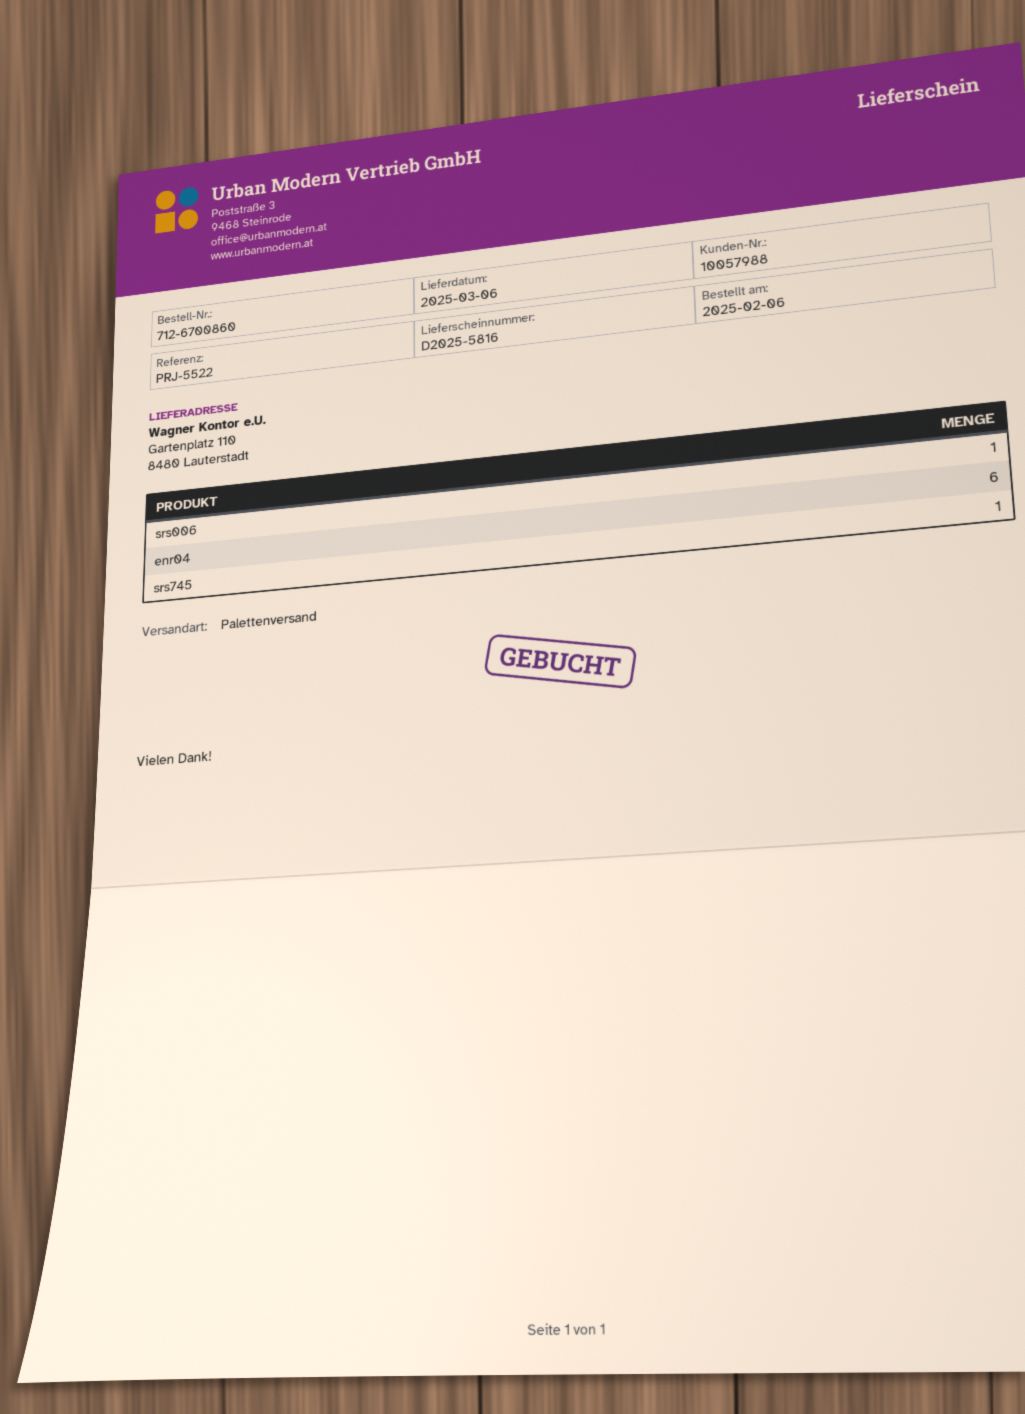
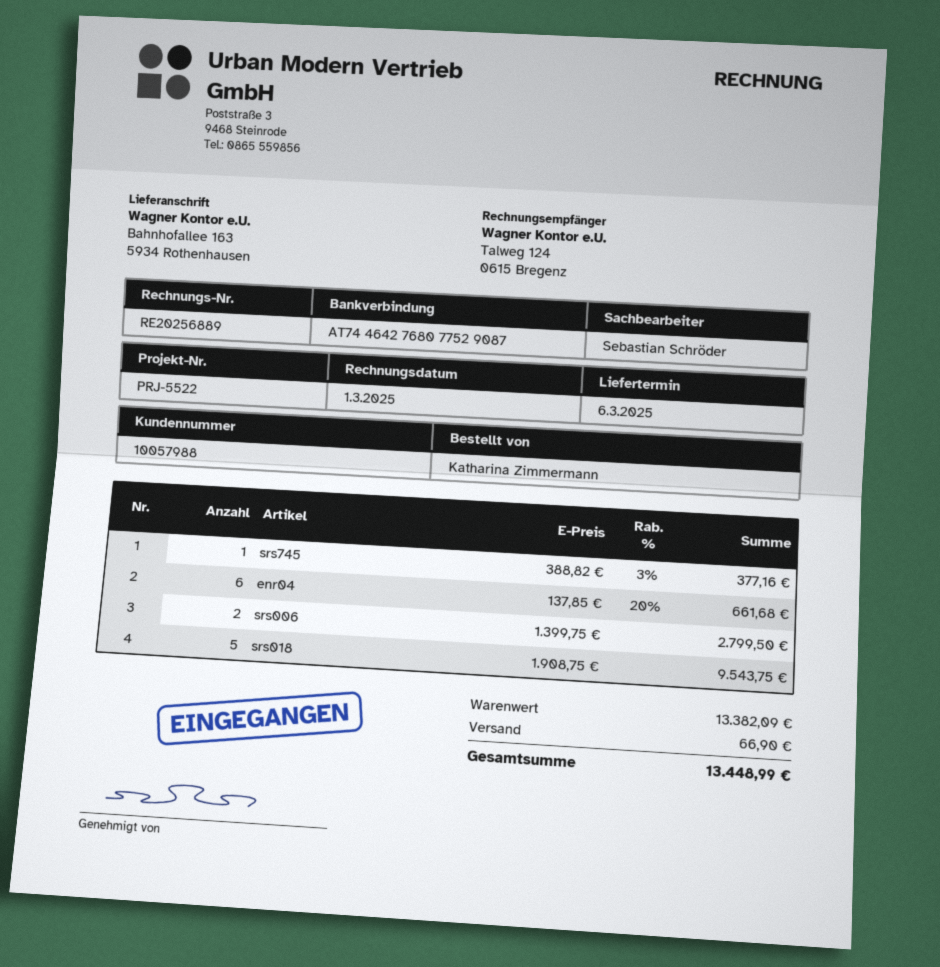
ship to: Gartenplatz 110, 8480 Lauterstadt -> Bahnhofallee 163, 5934 Rothenhausen
srs006: 1 -> 2
srs018: none -> 5

